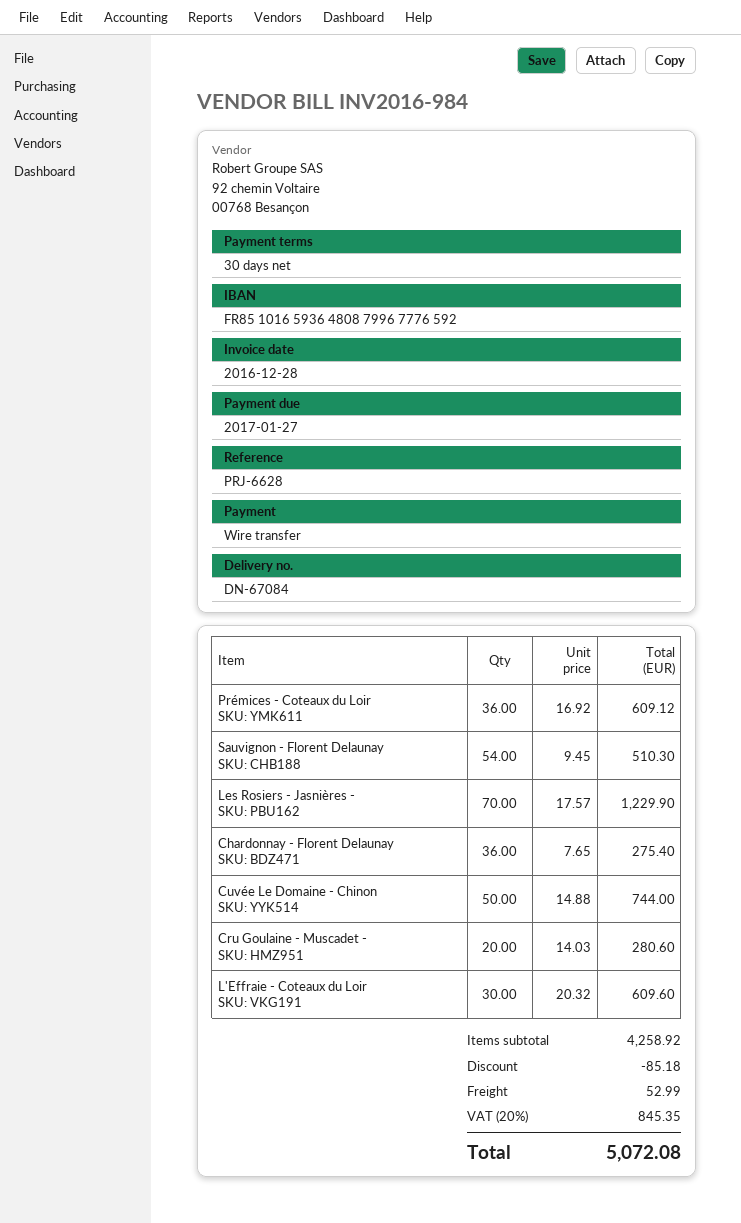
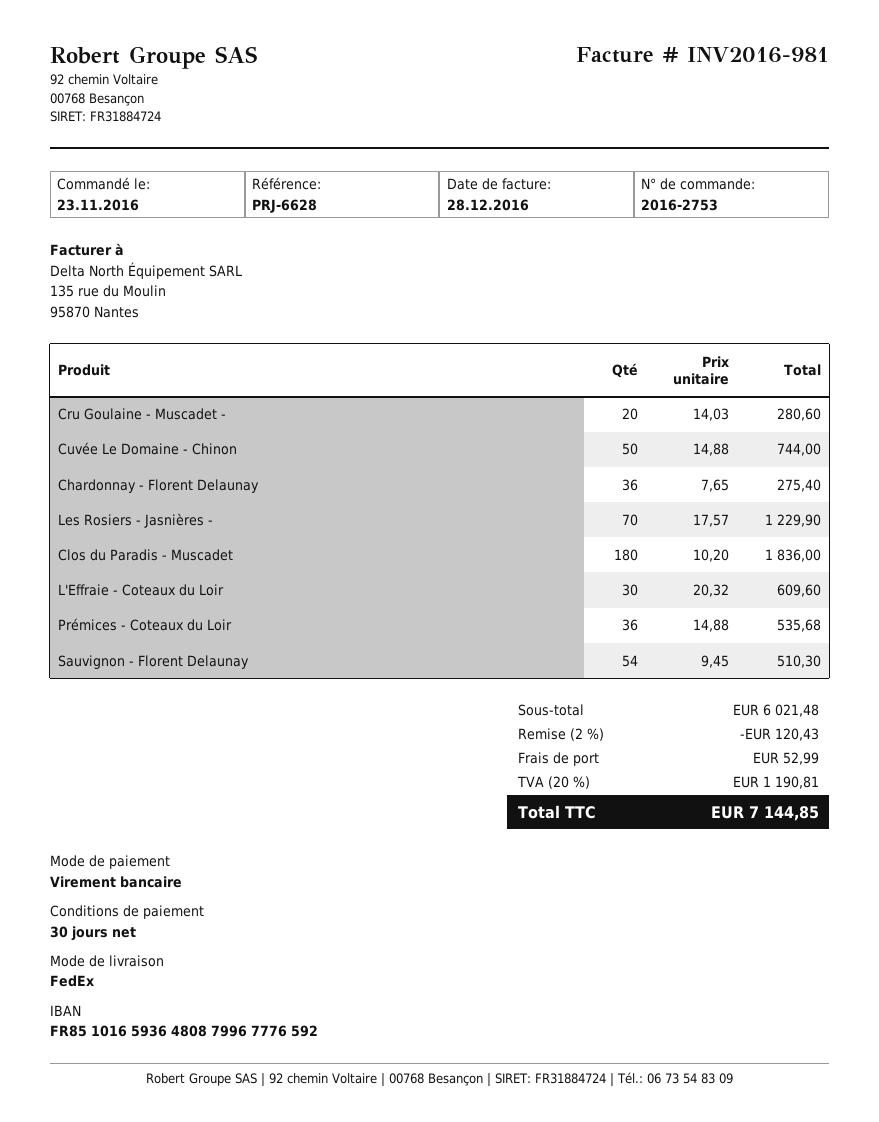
invoice number: INV2016-984 -> INV2016-981
Prémices - Coteaux du Loir: 36 x 16.92 = 609.12 -> 36 x 14.88 = 535.68
Clos du Paradis - Muscadet: none -> 180 x 10.20 = 1836.00
subtotal: 4258.92 -> 6021.48
discount: 85.18 -> 120.43
tax: 20% = 845.35 -> 20% = 1190.81
total: 5072.08 -> 7144.85

